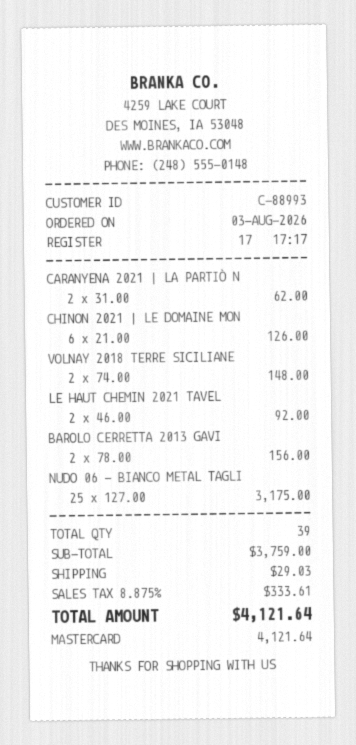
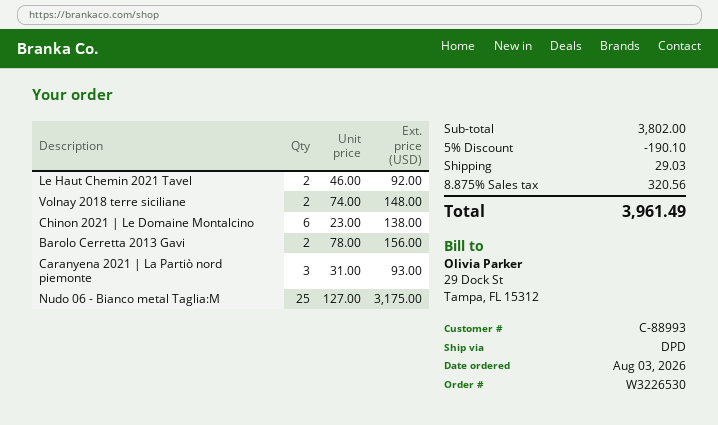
CARANYENA 2021 | LA PARTIÒ N: 2 x 31.00 = 62.00 -> 3 x 31.00 = 93.00
CHINON 2021 | LE DOMAINE MON: 6 x 21.00 = 126.00 -> 6 x 23.00 = 138.00
subtotal: 3759.00 -> 3802.00
discount: none -> 5% = 190.10
tax: 8.875% = 333.61 -> 8.875% = 320.56
total: 4121.64 -> 3961.49

